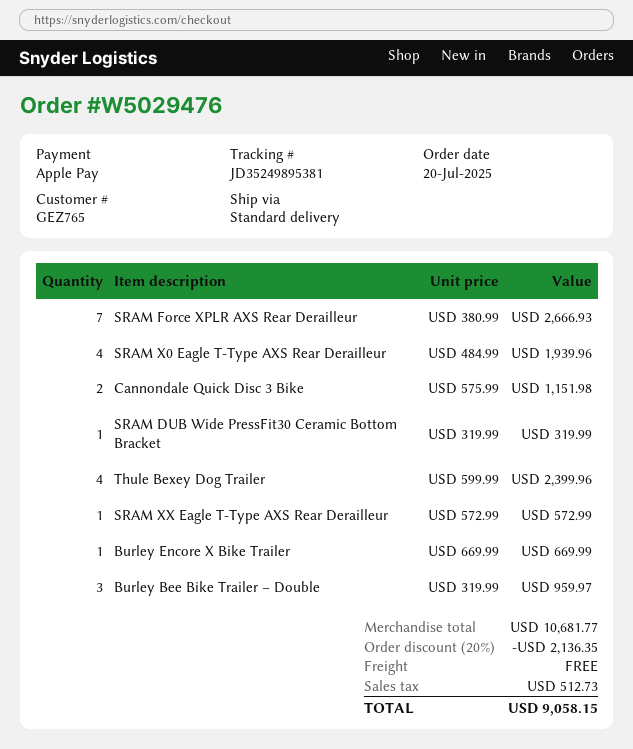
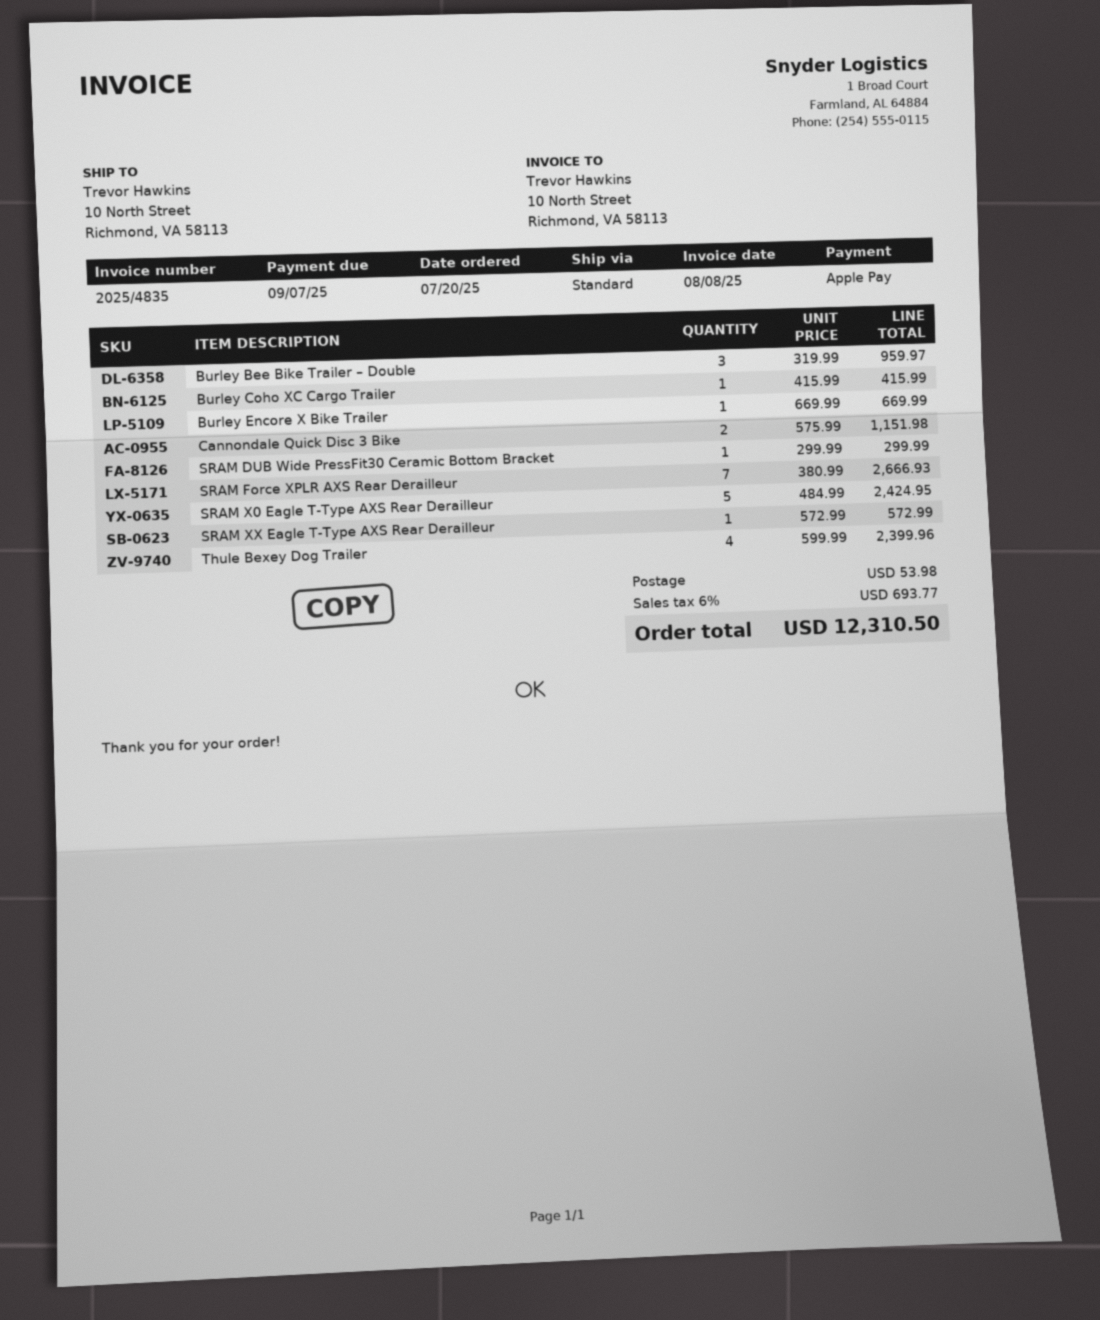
SRAM X0 Eagle T-Type AXS Rear Derailleur: 4 x 484.99 = 1939.96 -> 5 x 484.99 = 2424.95
SRAM DUB Wide PressFit30 Ceramic Bottom Bracket: 1 x 319.99 = 319.99 -> 1 x 299.99 = 299.99
Burley Coho XC Cargo Trailer: none -> 1 x 415.99 = 415.99
discount: 20% = 2136.35 -> none
shipping: 0.00 -> 53.98
tax: 512.73 -> 693.77
total: 9058.15 -> 12310.50

